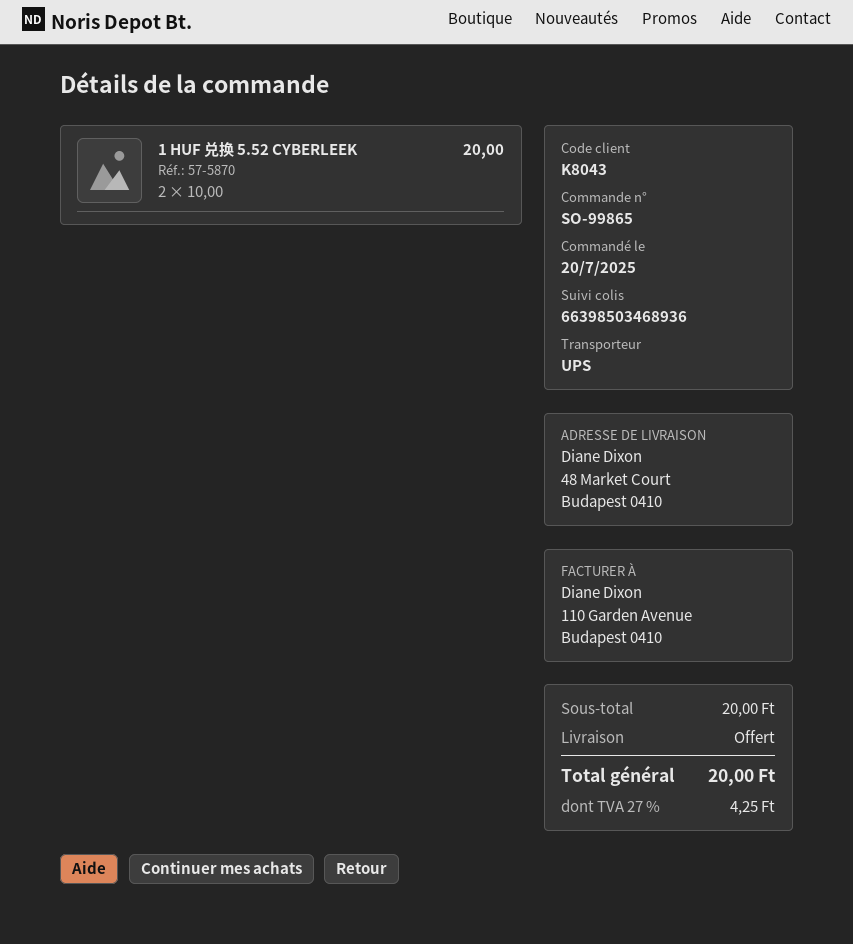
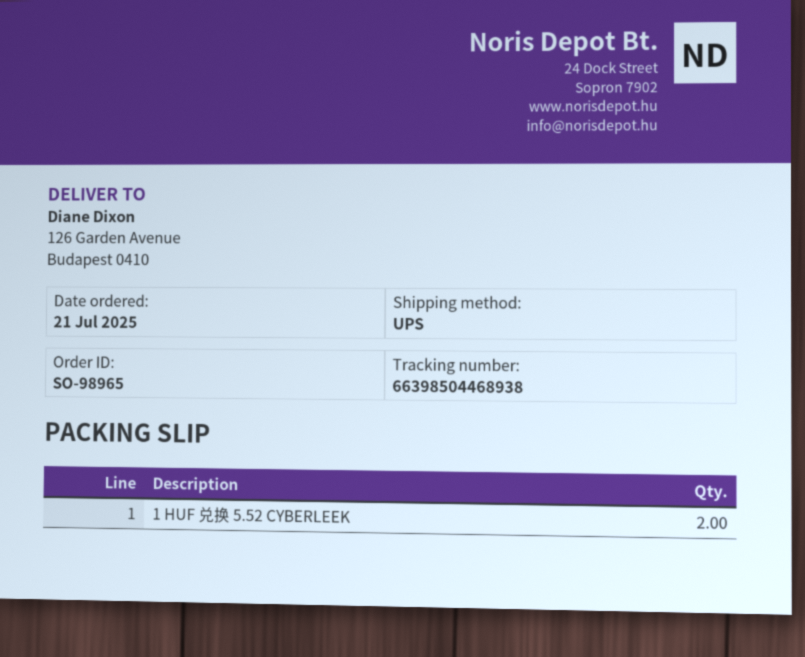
order number: SO-99865 -> SO-98965
order date: 2025-07-20 -> 2025-07-21
tracking number: 66398503468936 -> 66398504468938
ship to: 48 Market Court, Budapest 0410 -> 126 Garden Avenue, Budapest 0410

